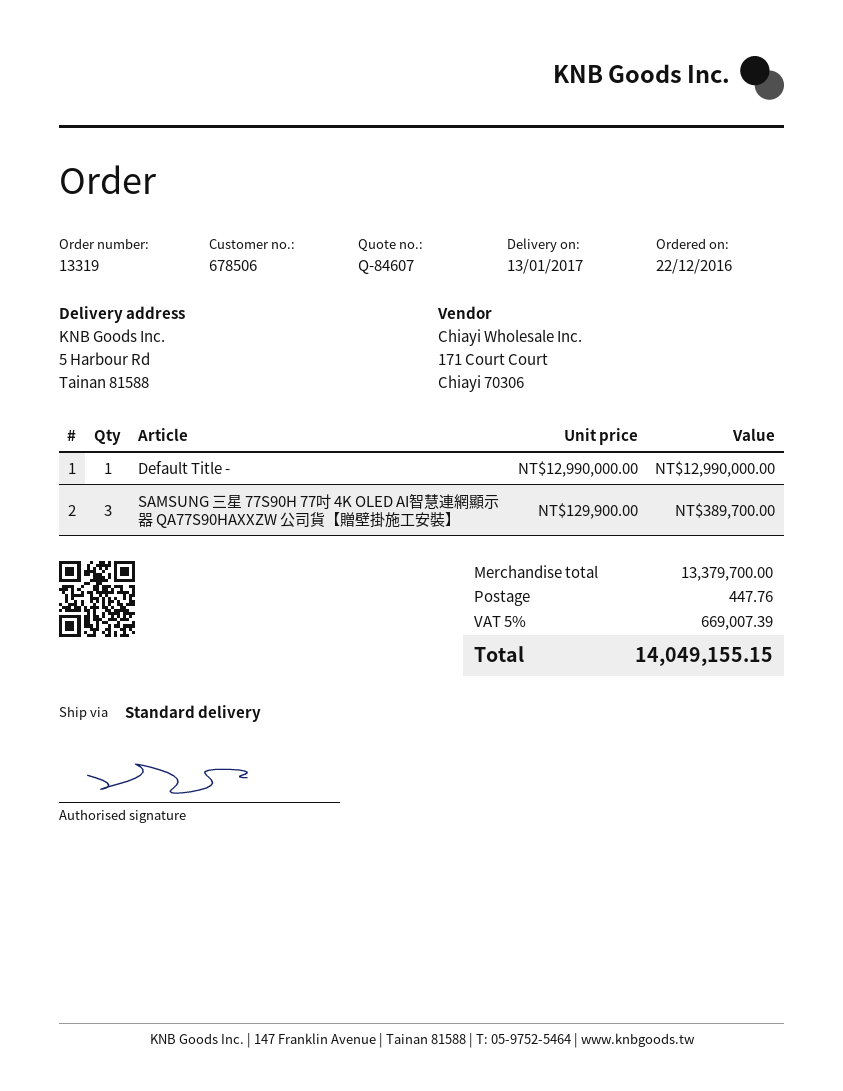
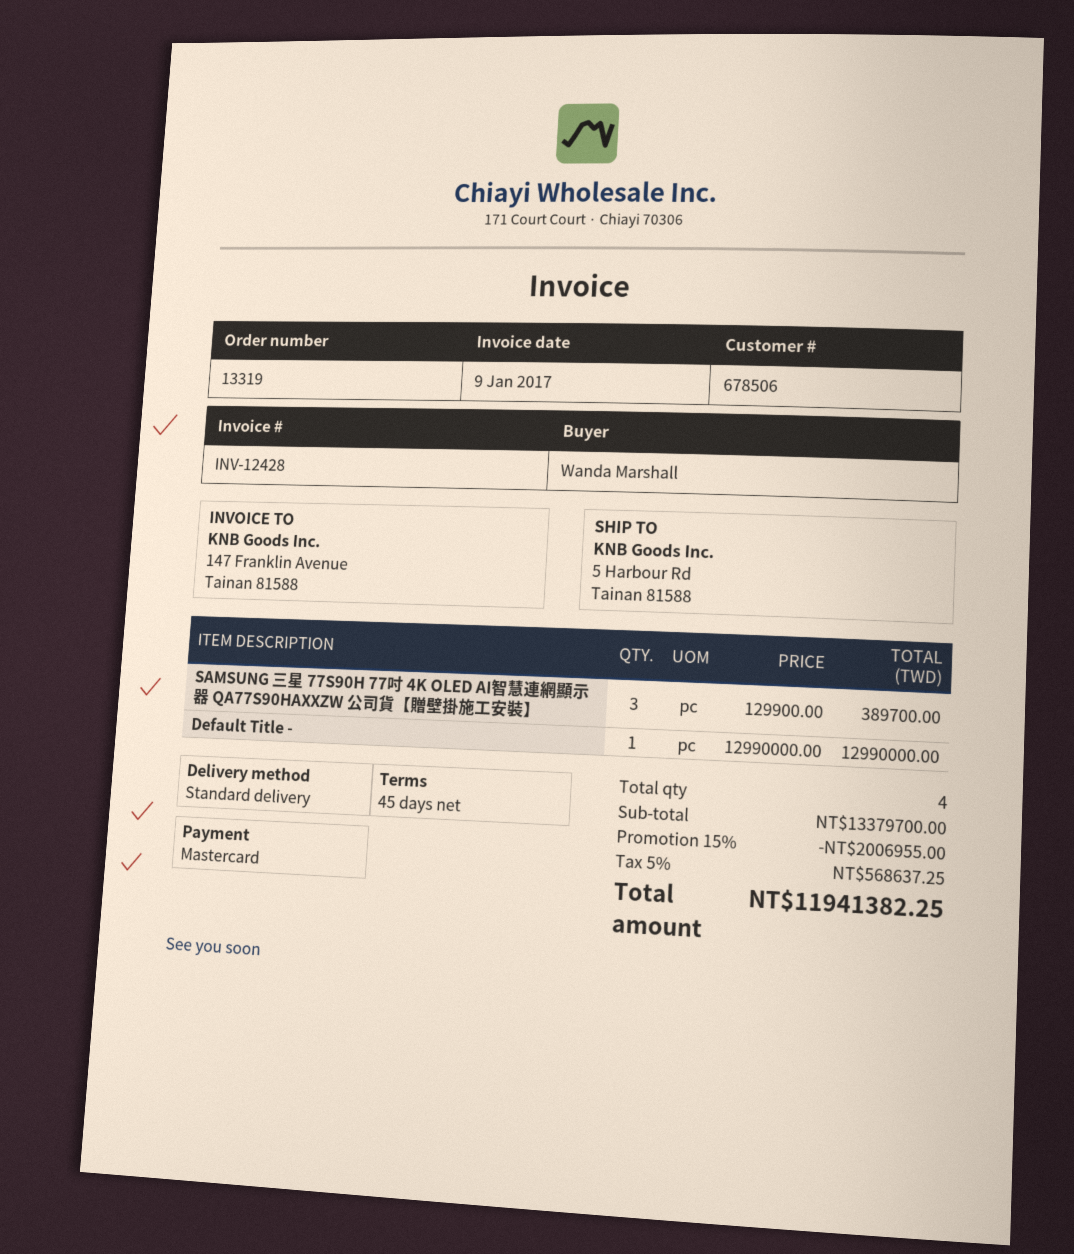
discount: none -> 15% = 2006955.00
shipping: 447.76 -> none
tax: 5% = 669007.39 -> 5% = 568637.25
total: 14049155.15 -> 11941382.25

